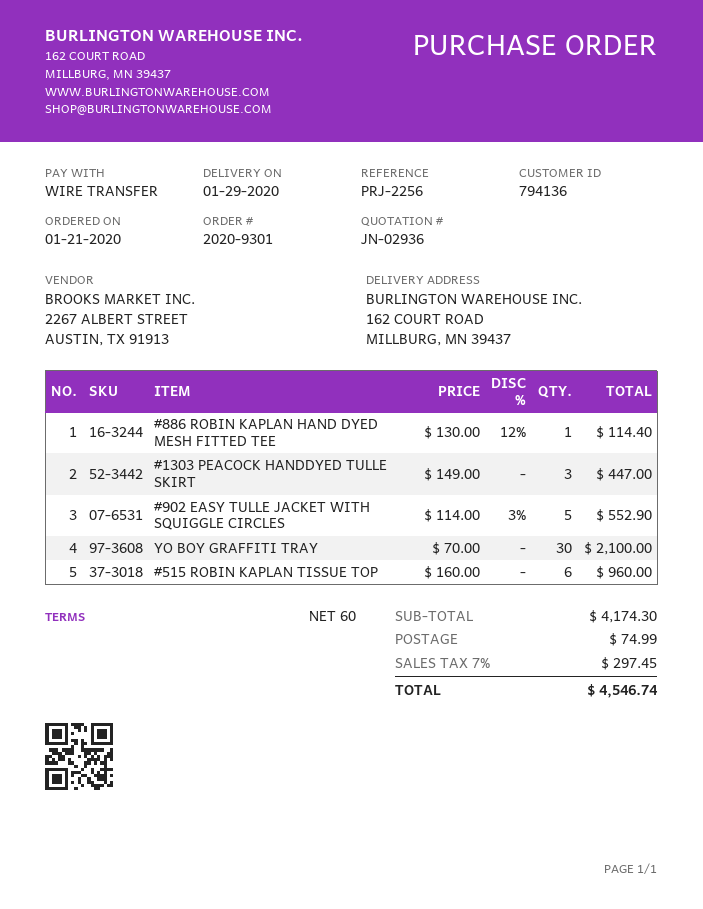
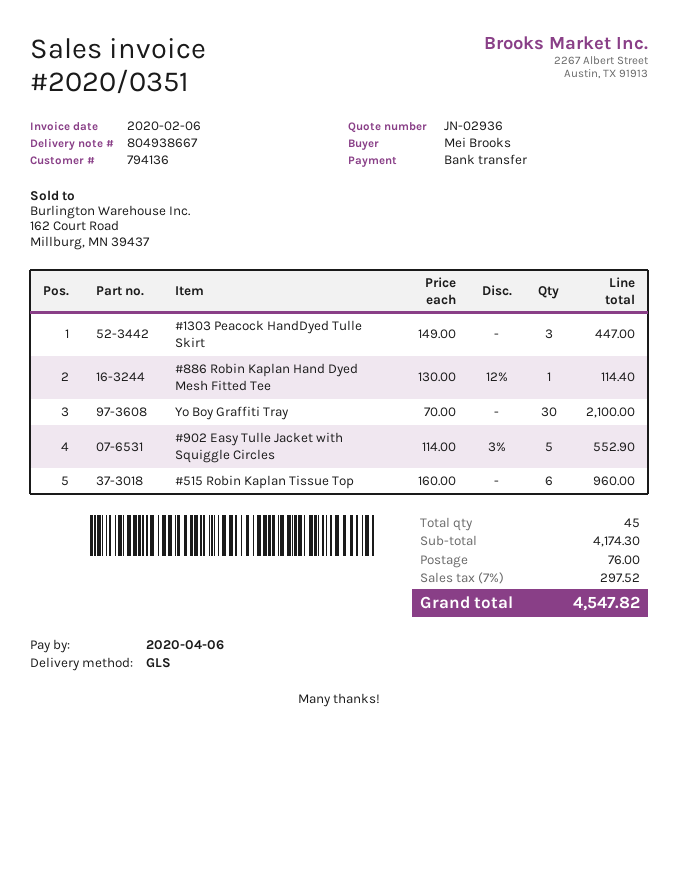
shipping: 74.99 -> 76.00
tax: 7% = 297.45 -> 7% = 297.52
total: 4546.74 -> 4547.82

